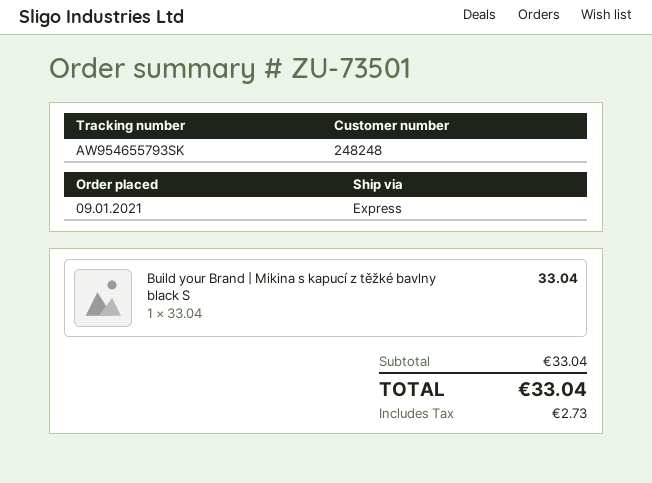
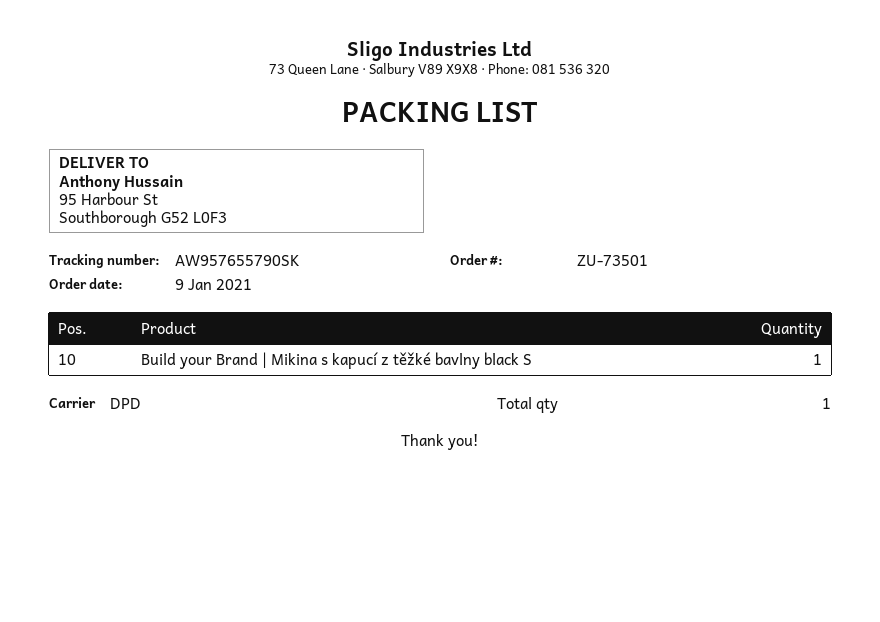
shipping method: express -> DPD
tracking number: AW954655793SK -> AW957655790SK

